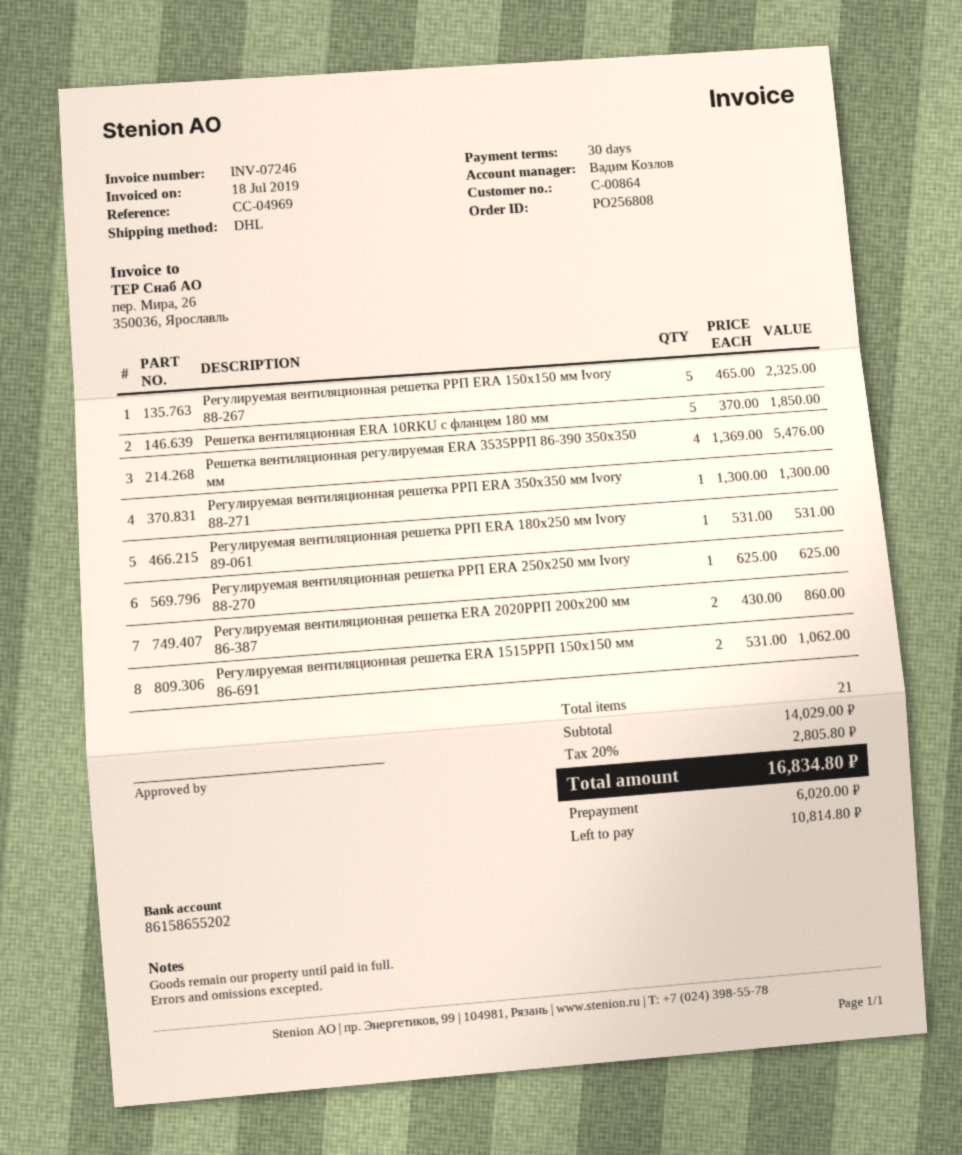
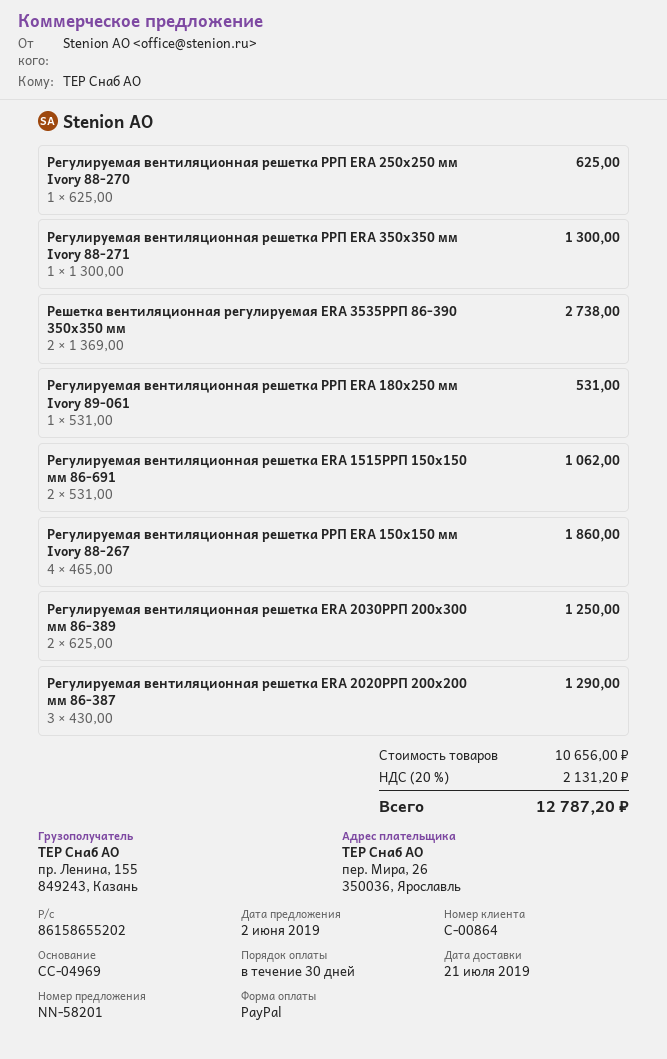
Регулируемая вентиляционная решетка РРП ERA 150х150 мм Ivory 88-267: 5 x 465.00 = 2325.00 -> 4 x 465.00 = 1860.00
Решетка вентиляционная ERA 10RKU с фланцем 180 мм: 5 x 370.00 = 1850.00 -> none
Решетка вентиляционная регулируемая ERA 3535РРП 86-390 350x350 мм: 4 x 1369.00 = 5476.00 -> 2 x 1369.00 = 2738.00
Регулируемая вентиляционная решетка ERA 2020РРП 200х200 мм 86-387: 2 x 430.00 = 860.00 -> 3 x 430.00 = 1290.00
Регулируемая вентиляционная решетка ERA 2030РРП 200х300 мм 86-389: none -> 2 x 625.00 = 1250.00
subtotal: 14029.00 -> 10656.00
tax: 20% = 2805.80 -> 20% = 2131.20
total: 16834.80 -> 12787.20

